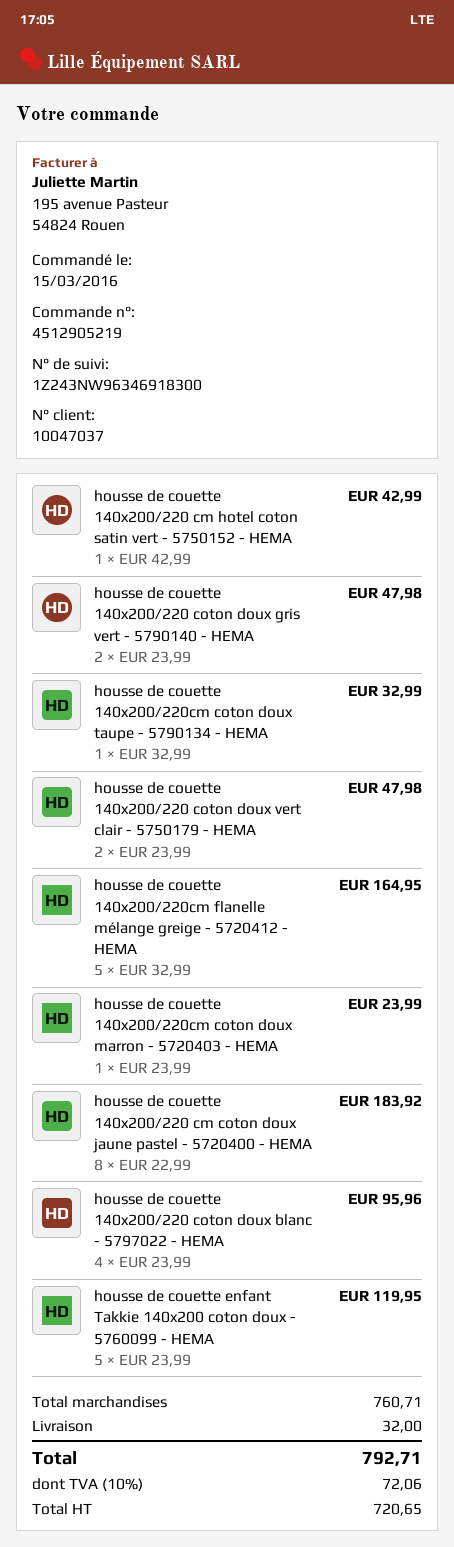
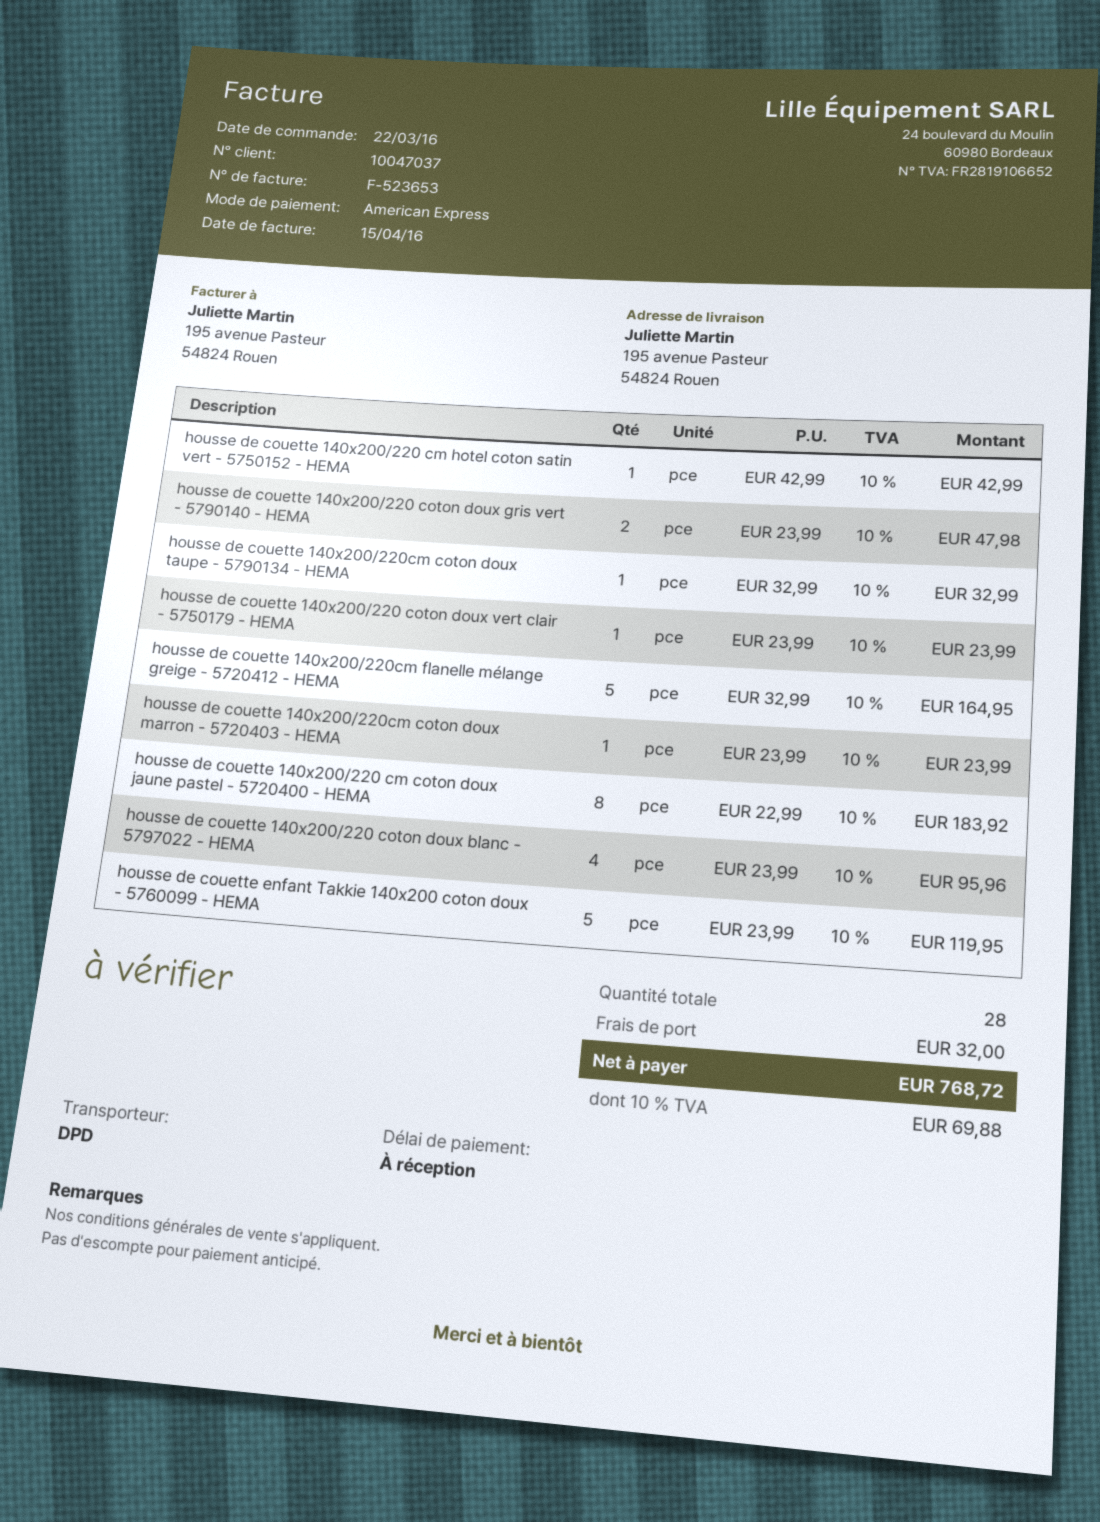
order date: 2016-03-15 -> 2016-03-22
housse de couette 140x200/220 coton doux vert clair - 5750179 - HEMA: 2 x 23.99 = 47.98 -> 1 x 23.99 = 23.99
tax: 10% = 72.06 -> 10% = 69.88
total: 792.71 -> 768.72

